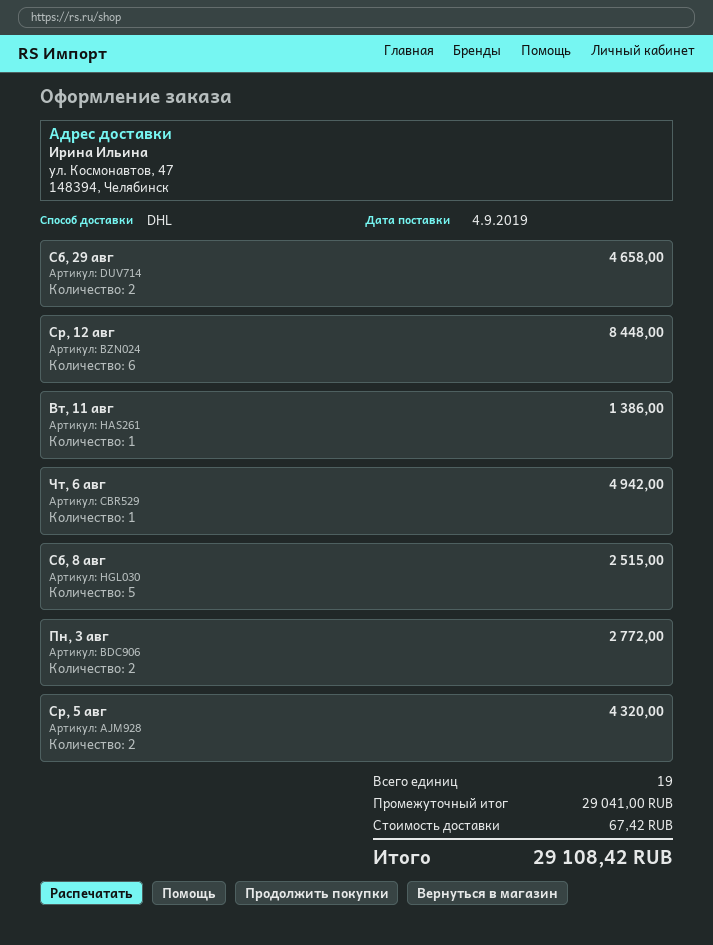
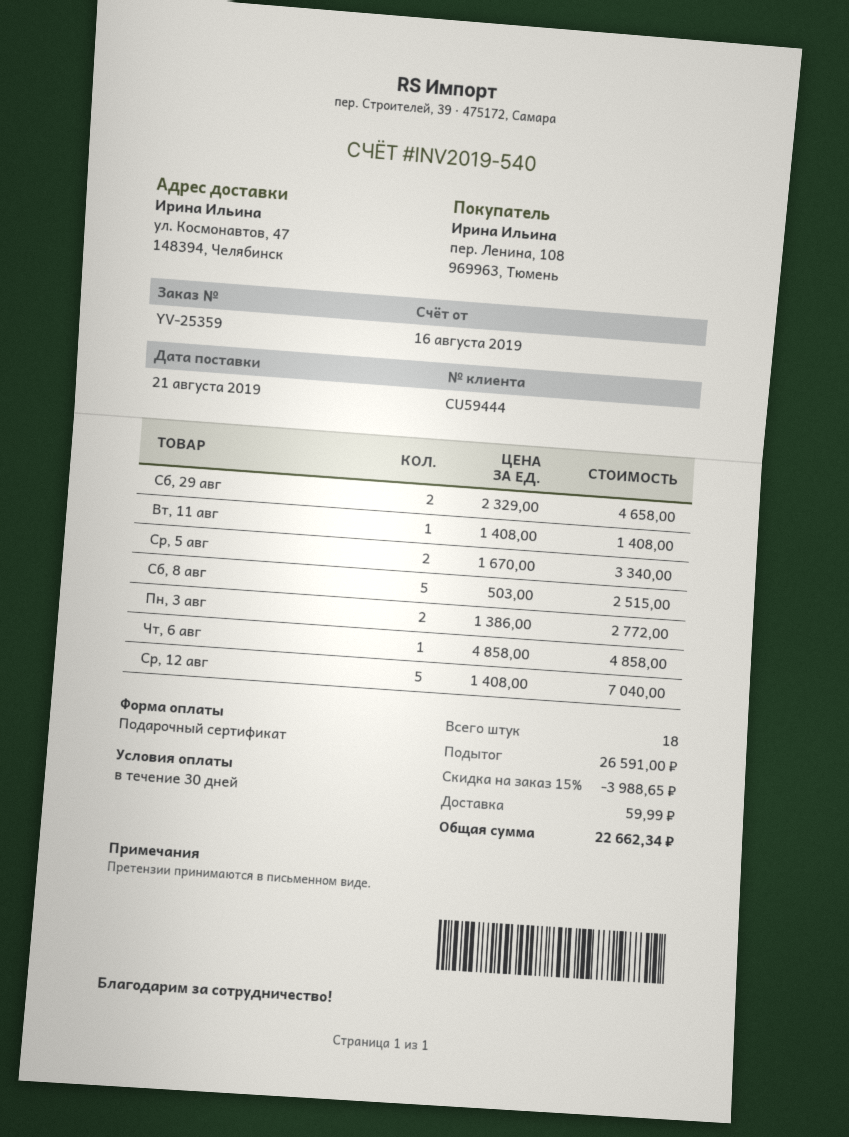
delivery date: 2019-09-04 -> 2019-08-21
Ср, 12 авг: 6 for 8448.00 -> 5 for 7040.00
Вт, 11 авг: 1 for 1386.00 -> 1 for 1408.00
Чт, 6 авг: 1 for 4942.00 -> 1 for 4858.00
Ср, 5 авг: 2 for 4320.00 -> 2 for 3340.00
total quantity: 19 -> 18
subtotal: 29041.00 -> 26591.00
discount: none -> 15% = 3988.65
shipping: 67.42 -> 59.99
total: 29108.42 -> 22662.34

